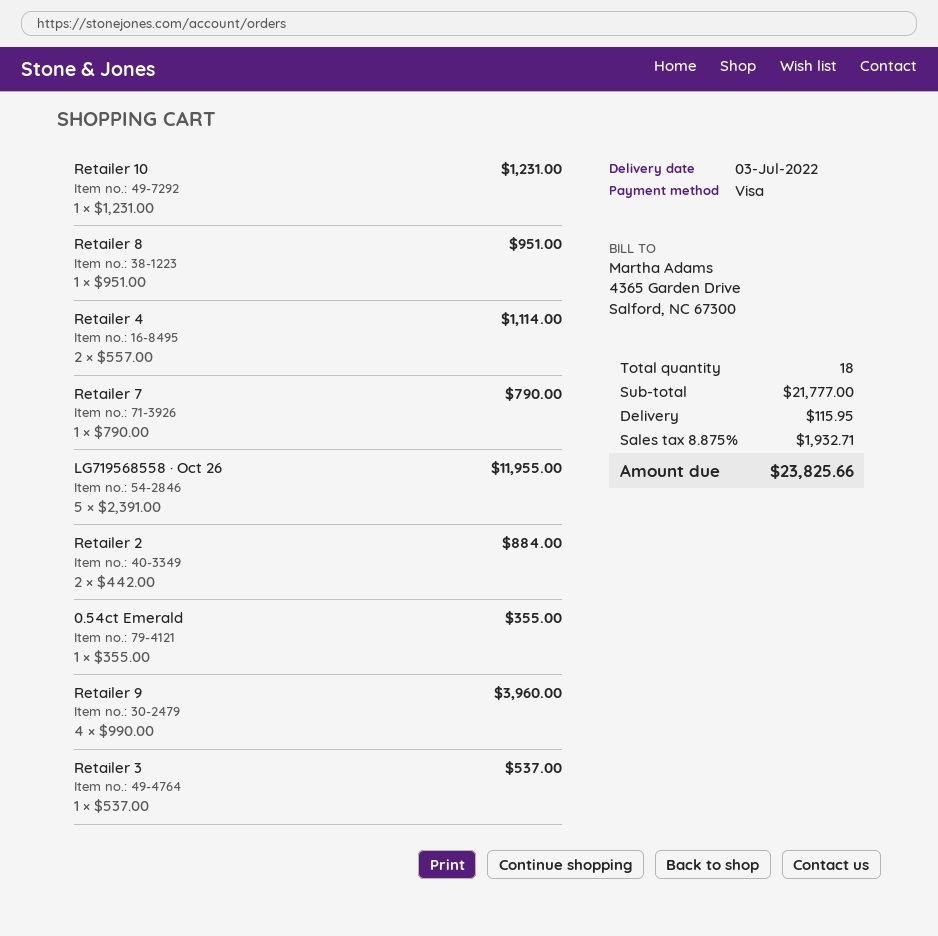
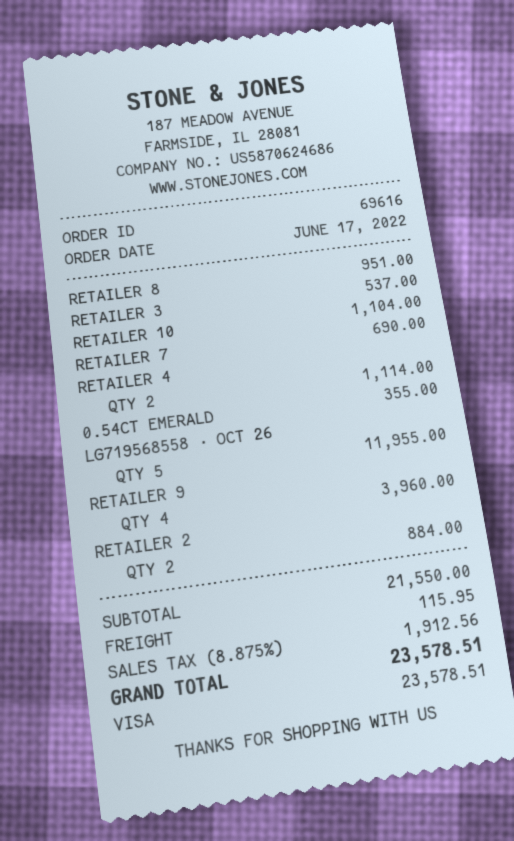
Retailer 10: 1 for 1231.00 -> 1 for 1104.00
Retailer 7: 1 for 790.00 -> 1 for 690.00
subtotal: 21777.00 -> 21550.00
tax: 8.875% = 1932.71 -> 8.875% = 1912.56
total: 23825.66 -> 23578.51

